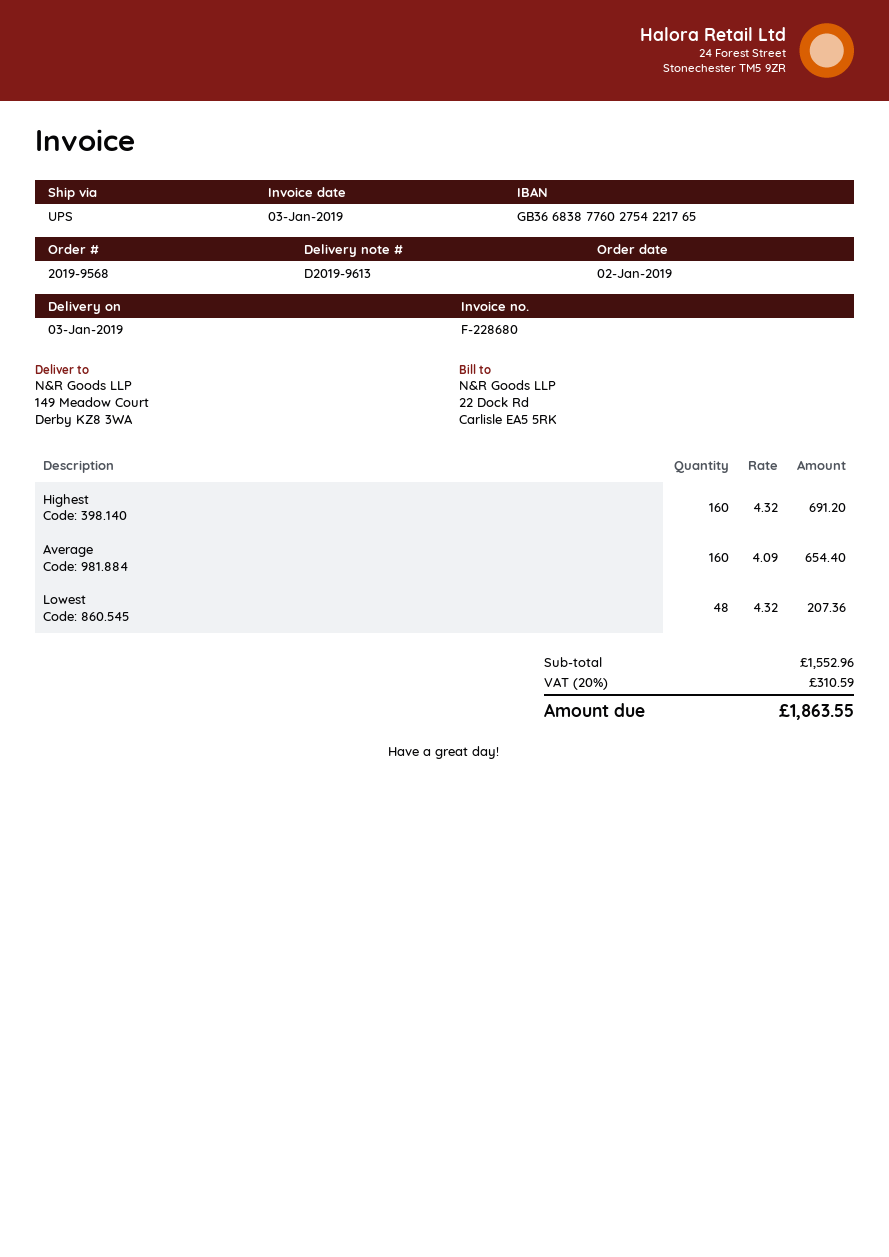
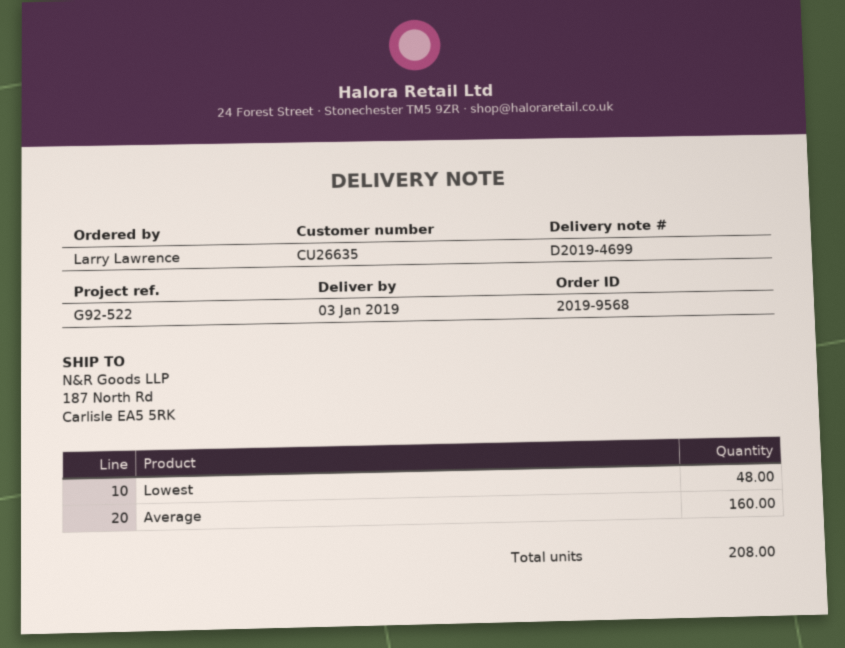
delivery note number: D2019-9613 -> D2019-4699
ship to: 149 Meadow Court, Derby KZ8 3WA -> 187 North Rd, Carlisle EA5 5RK
Highest: 160 -> none

